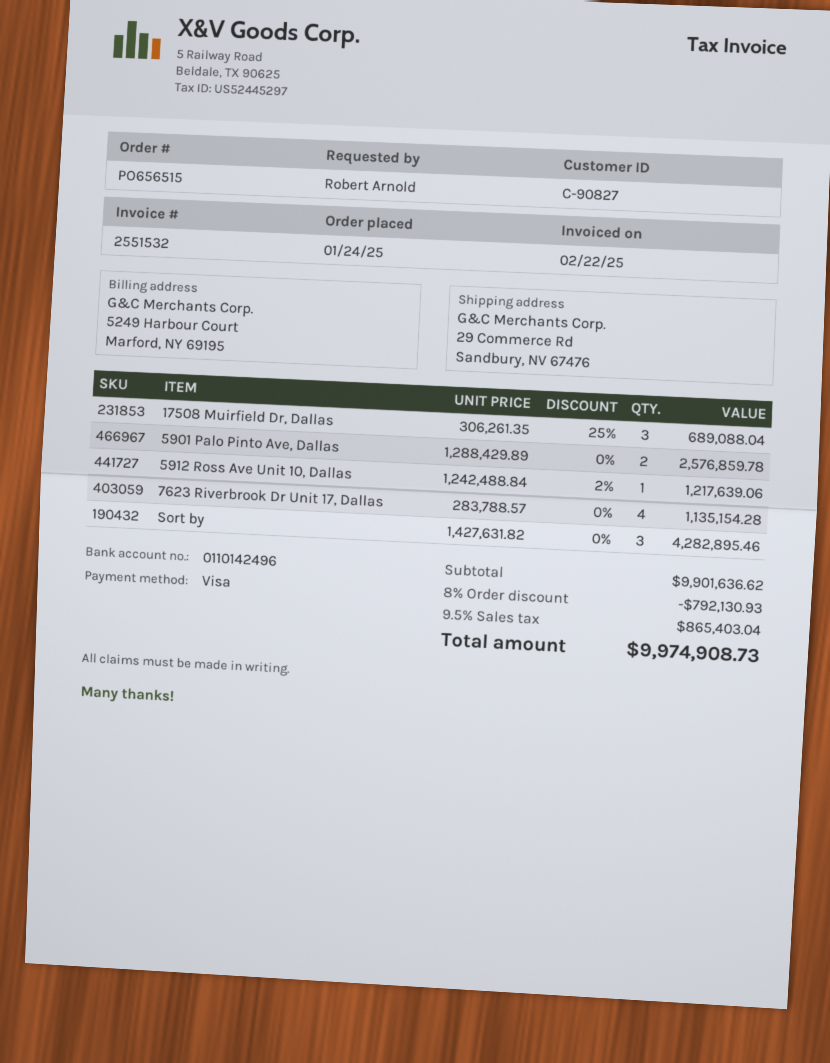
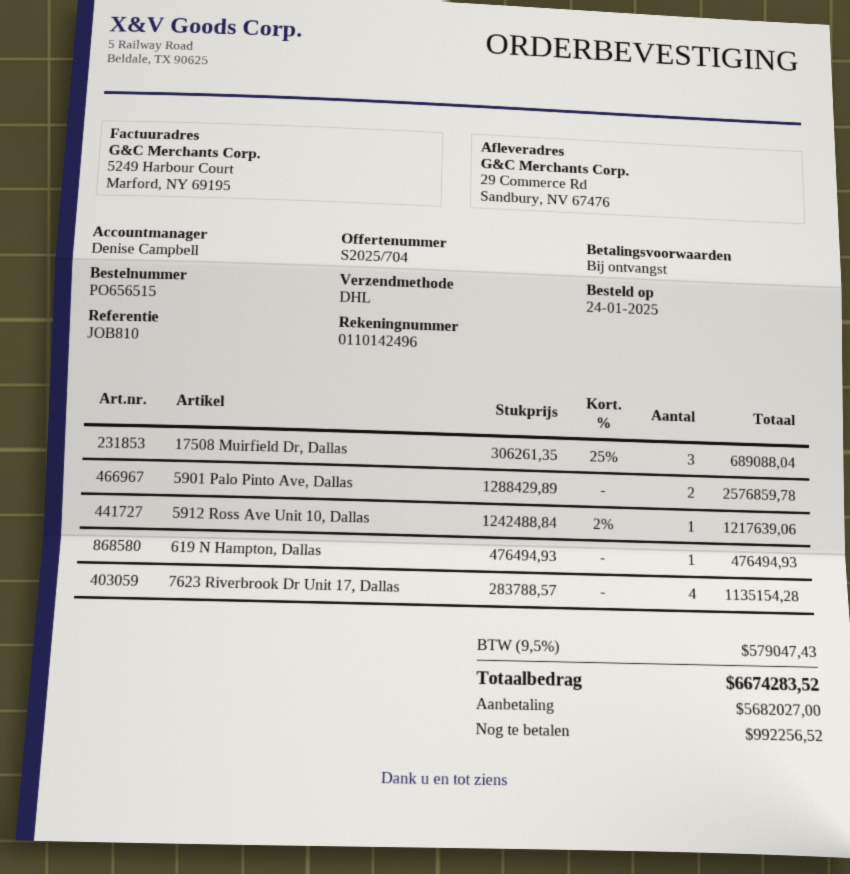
Sort by: 3 x 1427631.82 = 4282895.46 -> none
619 N Hampton, Dallas: none -> 1 x 476494.93 = 476494.93
discount: 8% = 792130.93 -> none
tax: 9.5% = 865403.04 -> 9.5% = 579047.43
total: 9974908.73 -> 6674283.52

